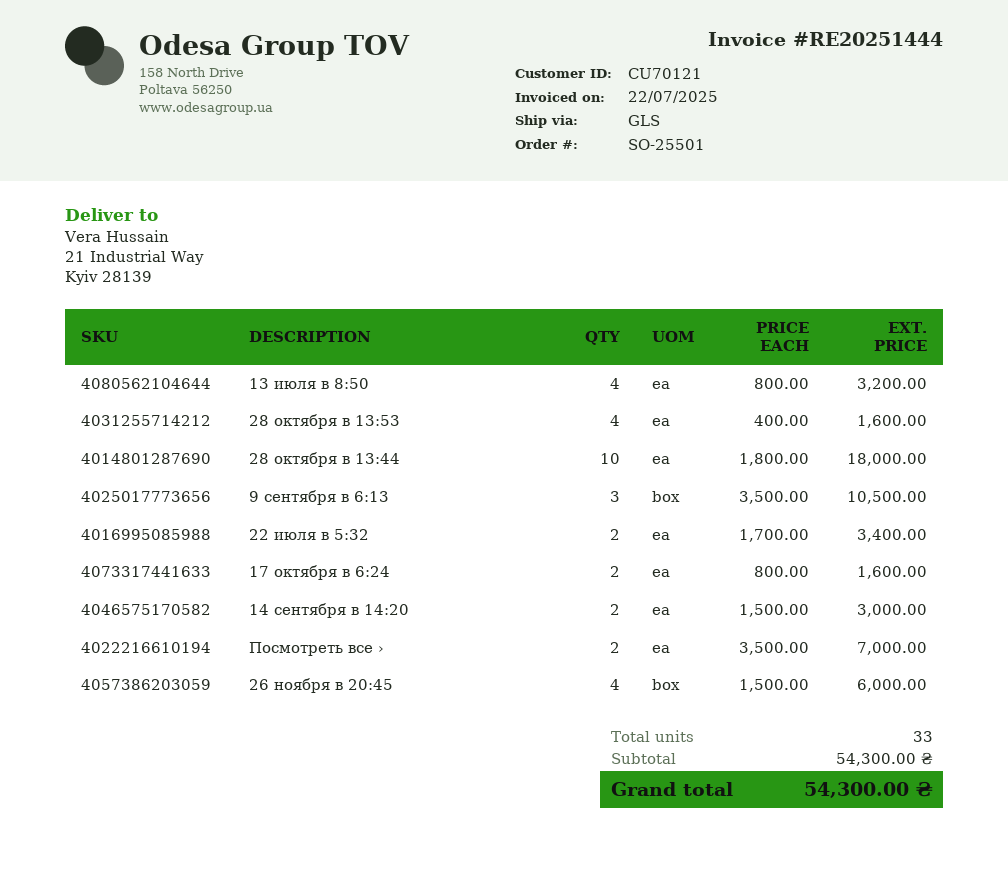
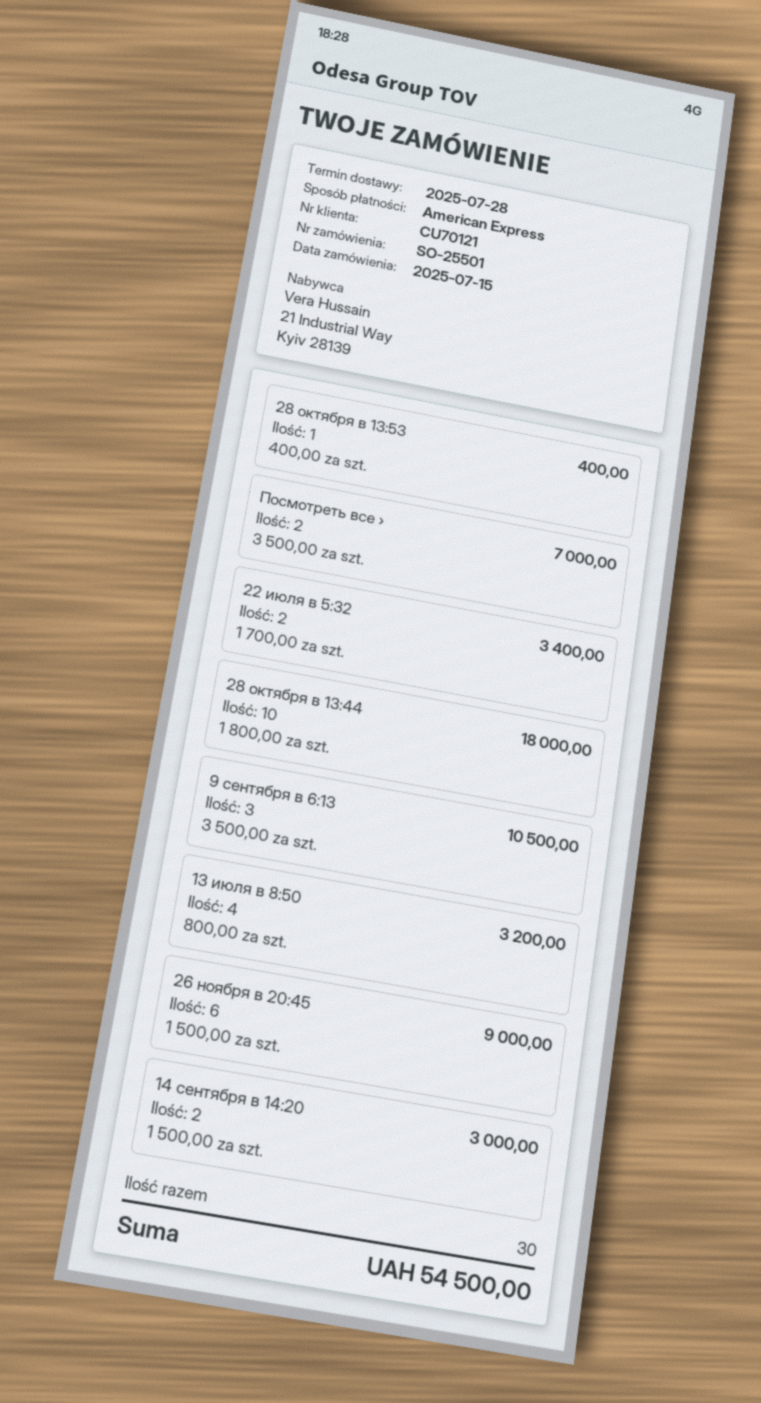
28 октября в 13:53: 4 x 400.00 = 1600.00 -> 1 x 400.00 = 400.00
17 октября в 6:24: 2 x 800.00 = 1600.00 -> none
26 ноября в 20:45: 4 x 1500.00 = 6000.00 -> 6 x 1500.00 = 9000.00
total quantity: 33 -> 30
total: 54300.00 -> 54500.00

